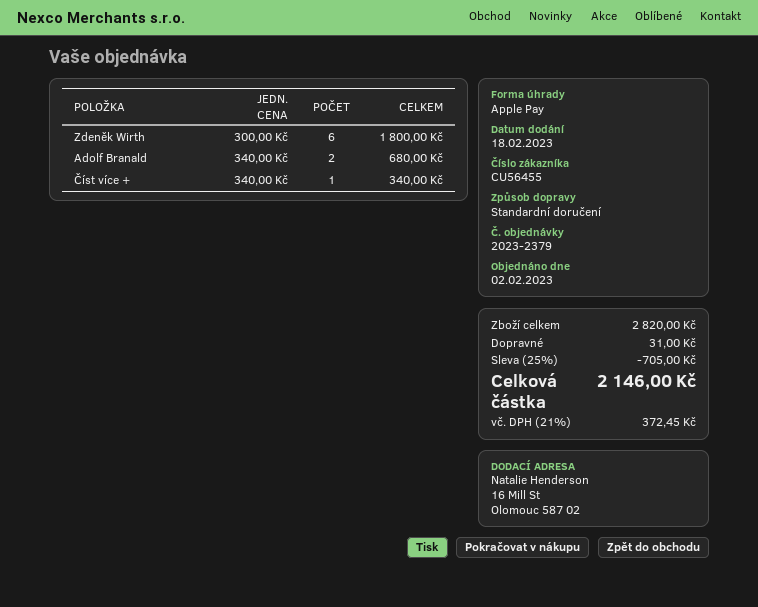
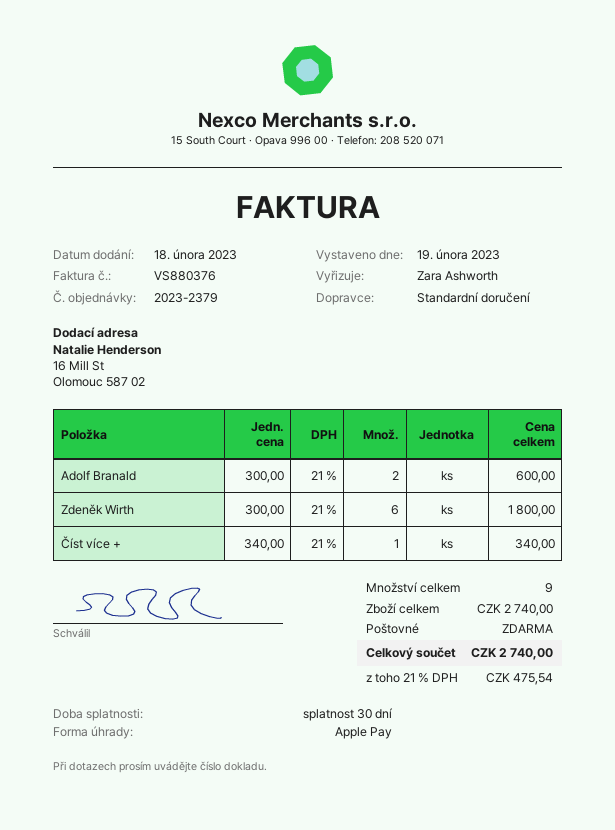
Adolf Branald: 2 x 340.00 = 680.00 -> 2 x 300.00 = 600.00
subtotal: 2820.00 -> 2740.00
discount: 25% = 705.00 -> none
shipping: 31.00 -> 0.00
tax: 21% = 372.45 -> 21% = 475.54
total: 2146.00 -> 2740.00

